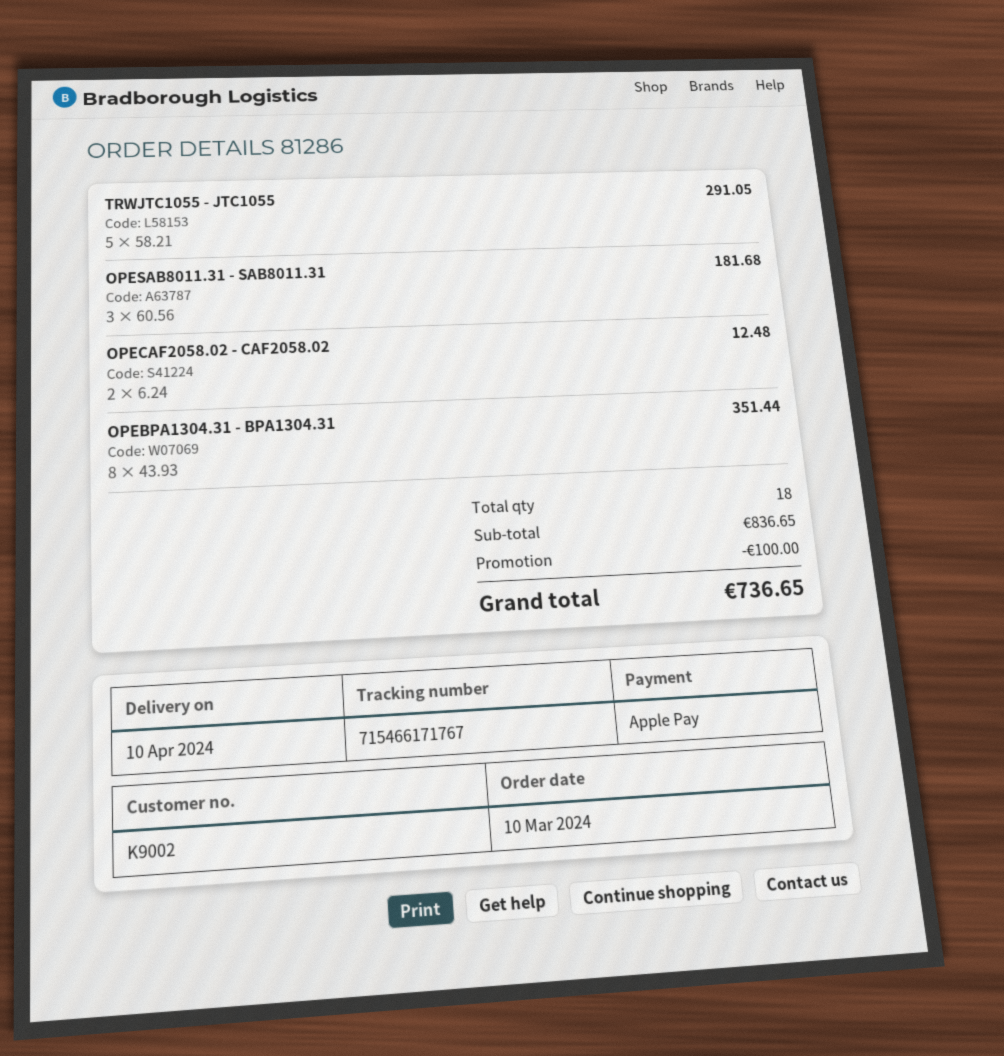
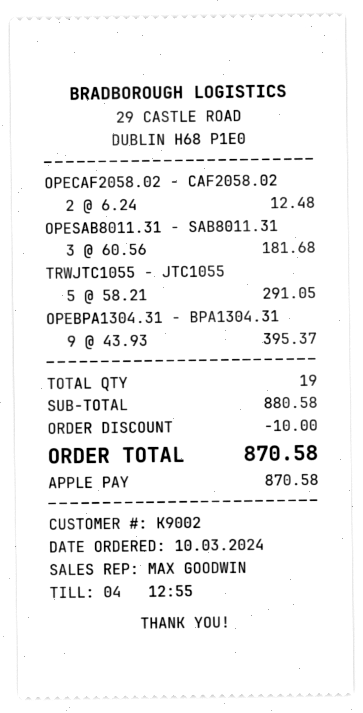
OPEBPA1304.31 - BPA1304.31: 8 x 43.93 = 351.44 -> 9 x 43.93 = 395.37
total quantity: 18 -> 19
subtotal: 836.65 -> 880.58
discount: 100.00 -> 10.00
total: 736.65 -> 870.58

